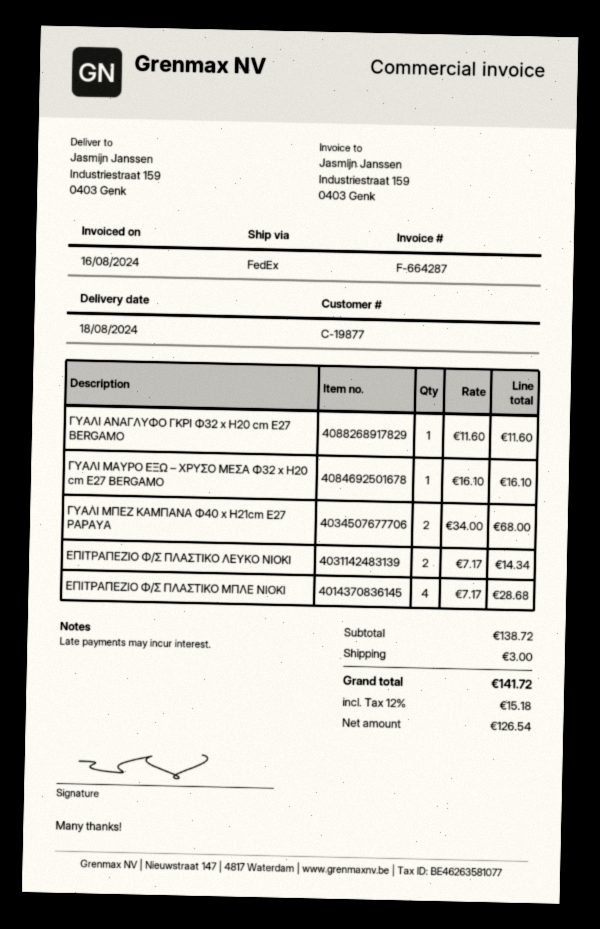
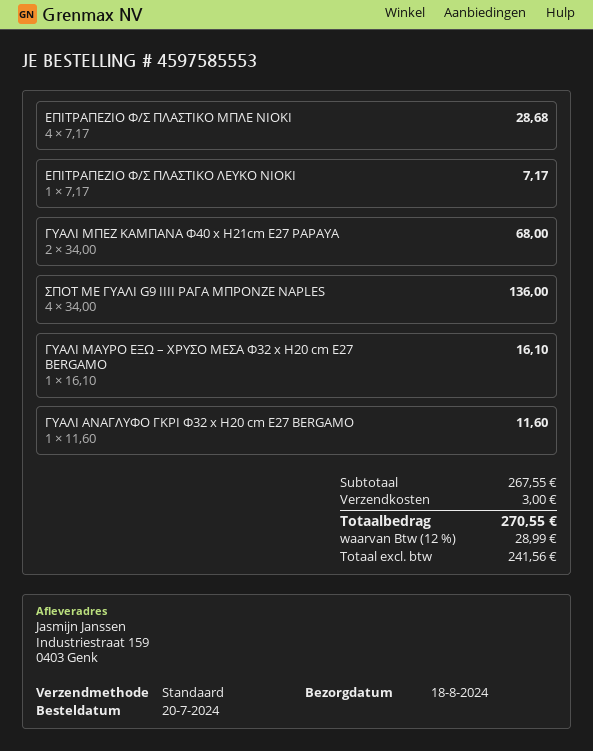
shipping method: FedEx -> standard
ΕΠΙΤΡΑΠΕΖΙΟ Φ/Σ ΠΛΑΣΤΙΚΟ ΛΕΥΚΟ NIOKI: 2 x 7.17 = 14.34 -> 1 x 7.17 = 7.17
ΣΠΟΤ ΜΕ ΓΥΑΛΙ G9 IIII ΡΑΓΑ ΜΠΡΟΝΖΕ NAPLES: none -> 4 x 34.00 = 136.00
subtotal: 138.72 -> 267.55
net: 126.54 -> 241.56
tax: 12% = 15.18 -> 12% = 28.99
total: 141.72 -> 270.55

